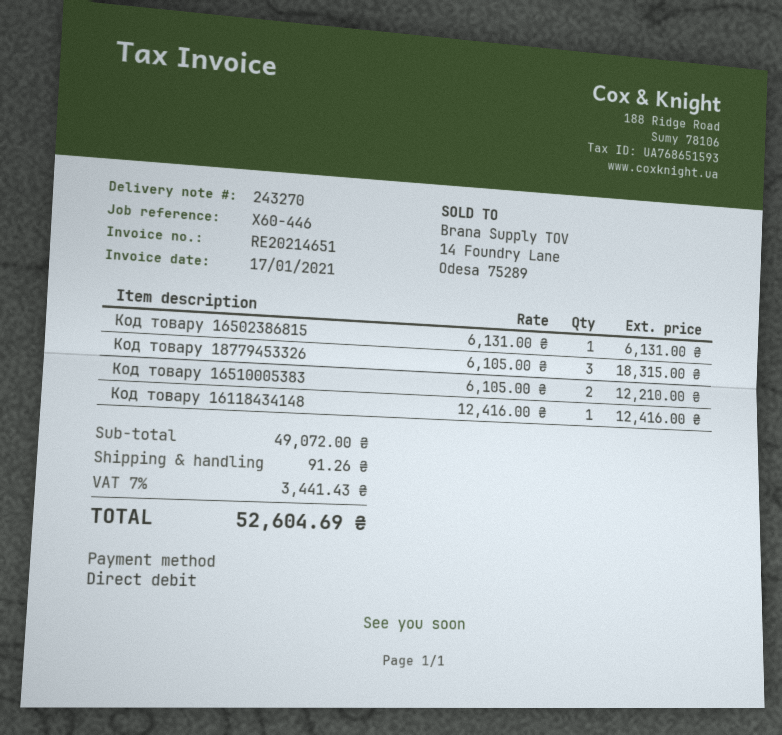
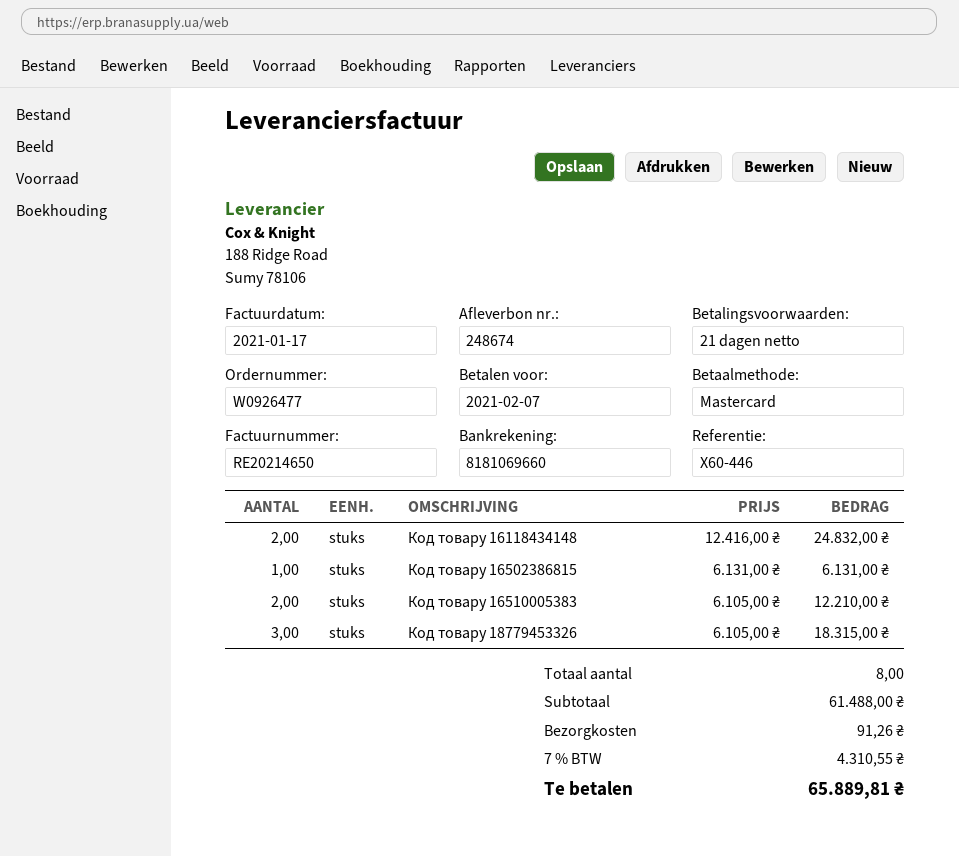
delivery note number: 243270 -> 248674
invoice number: RE20214651 -> RE20214650
payment method: direct debit -> Mastercard
Код товару 16118434148: 1 x 12416.00 = 12416.00 -> 2 x 12416.00 = 24832.00
subtotal: 49072.00 -> 61488.00
tax: 7% = 3441.43 -> 7% = 4310.55
total: 52604.69 -> 65889.81

